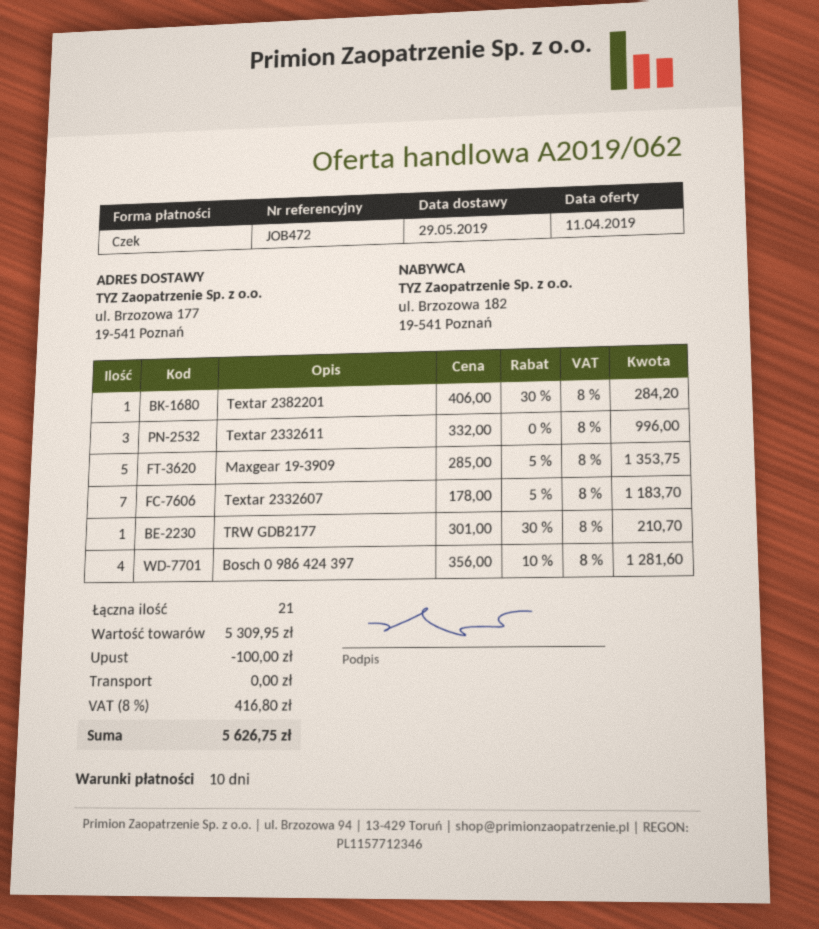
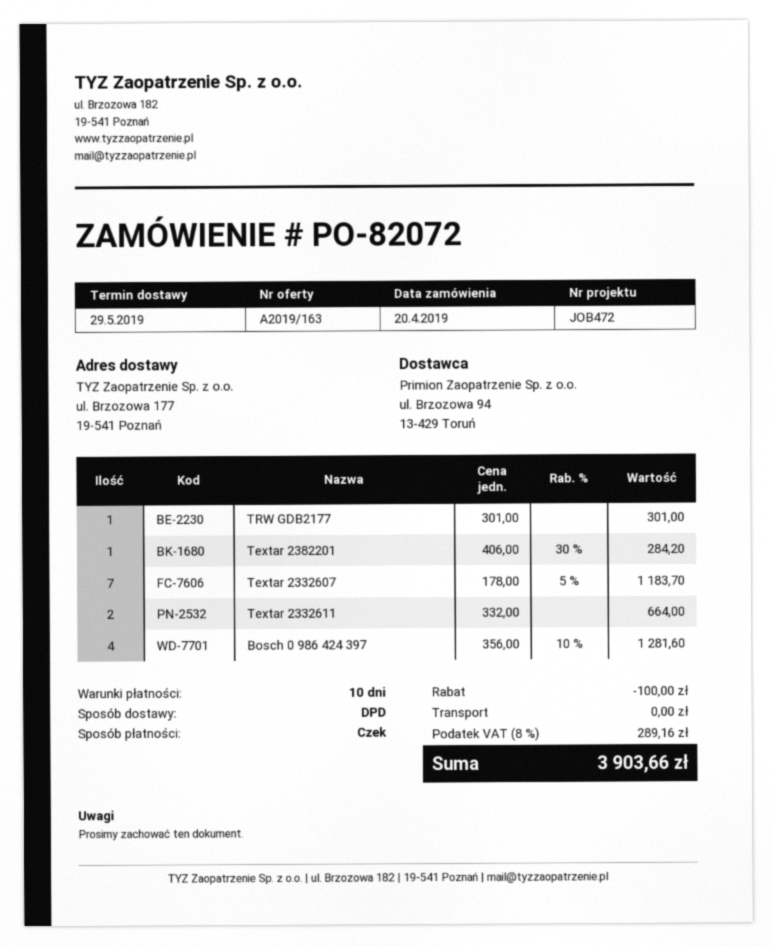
quote number: A2019/062 -> A2019/163
Textar 2332611: 3 x 332.00 = 996.00 -> 2 x 332.00 = 664.00
Maxgear 19-3909: 5 x 285.00 - 5% = 1353.75 -> none
TRW GDB2177: 1 x 301.00 - 30% = 210.70 -> 1 x 301.00 = 301.00
tax: 8% = 416.80 -> 8% = 289.16
total: 5626.75 -> 3903.66

